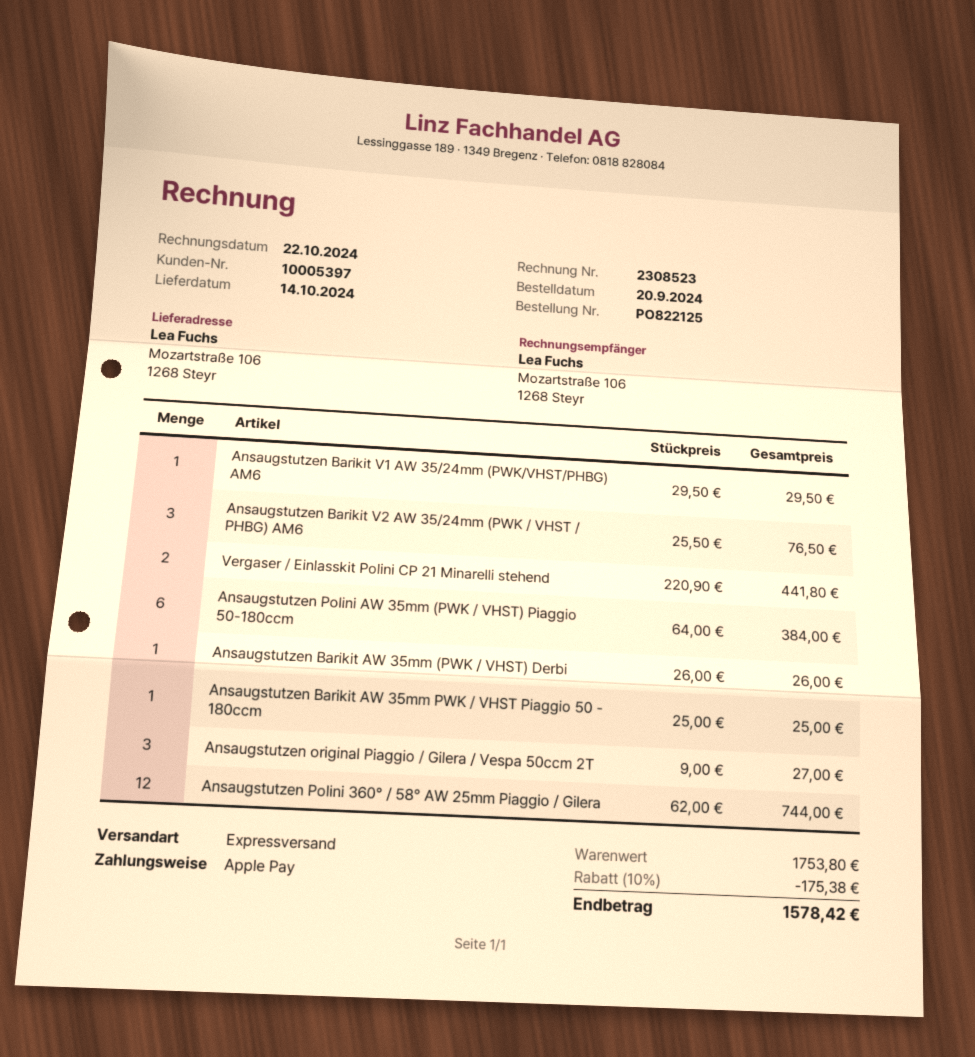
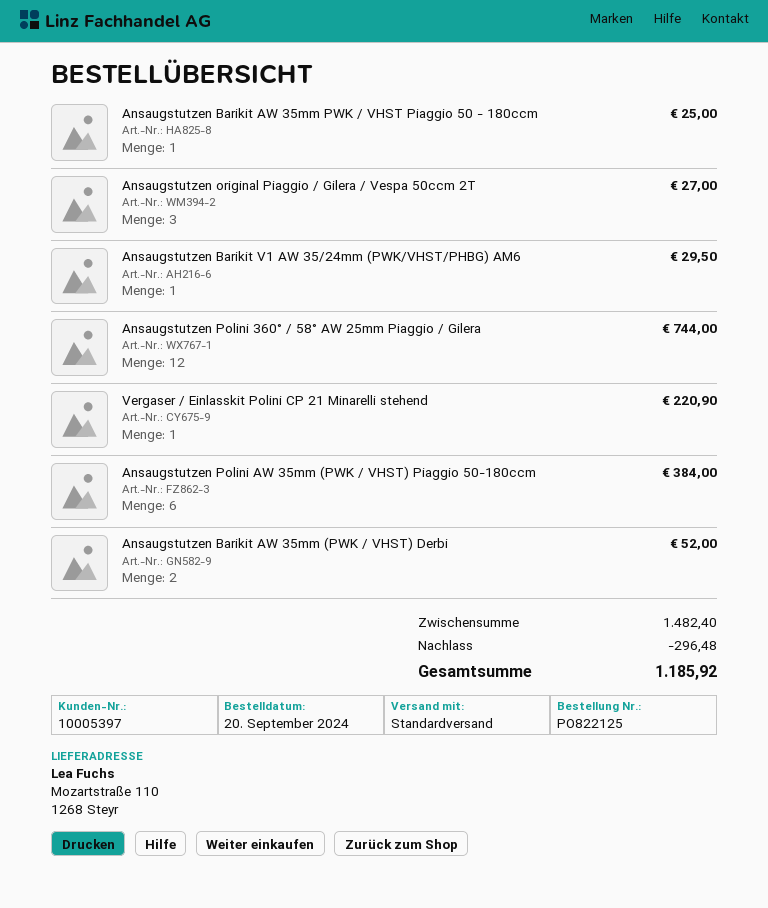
shipping method: express -> standard
ship to: Mozartstraße 106, 1268 Steyr -> Mozartstraße 110, 1268 Steyr
Ansaugstutzen Barikit V2 AW 35/24mm (PWK / VHST / PHBG) AM6: 3 for 76.50 -> none
Vergaser / Einlasskit Polini CP 21 Minarelli stehend: 2 for 441.80 -> 1 for 220.90
Ansaugstutzen Barikit AW 35mm (PWK / VHST) Derbi: 1 for 26.00 -> 2 for 52.00
subtotal: 1753.80 -> 1482.40
discount: 175.38 -> 296.48
total: 1578.42 -> 1185.92

